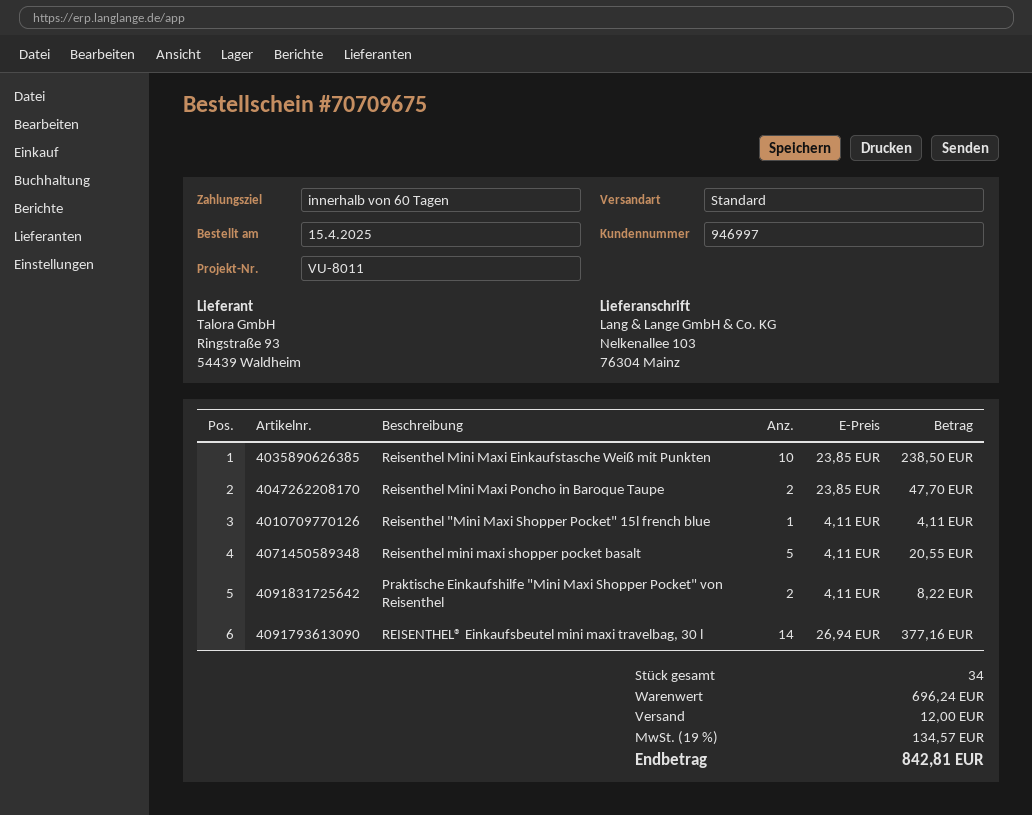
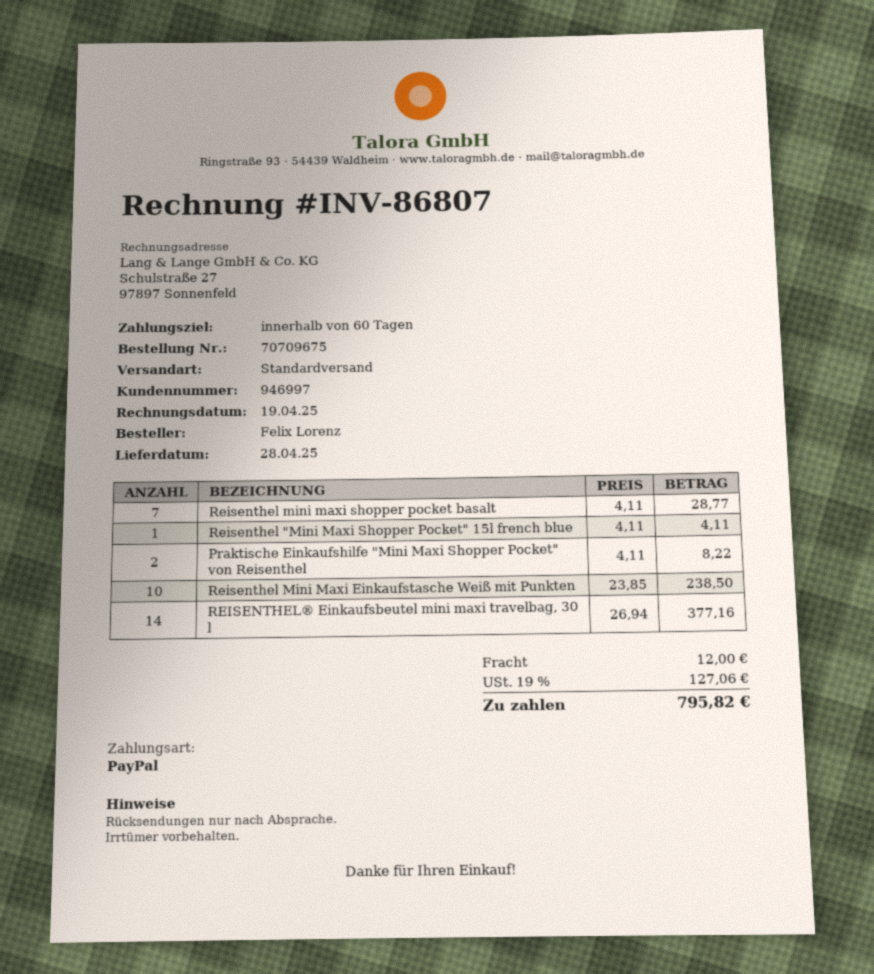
Reisenthel Mini Maxi Poncho in Baroque Taupe: 2 x 23.85 = 47.70 -> none
Reisenthel mini maxi shopper pocket basalt: 5 x 4.11 = 20.55 -> 7 x 4.11 = 28.77
tax: 19% = 134.57 -> 19% = 127.06
total: 842.81 -> 795.82

